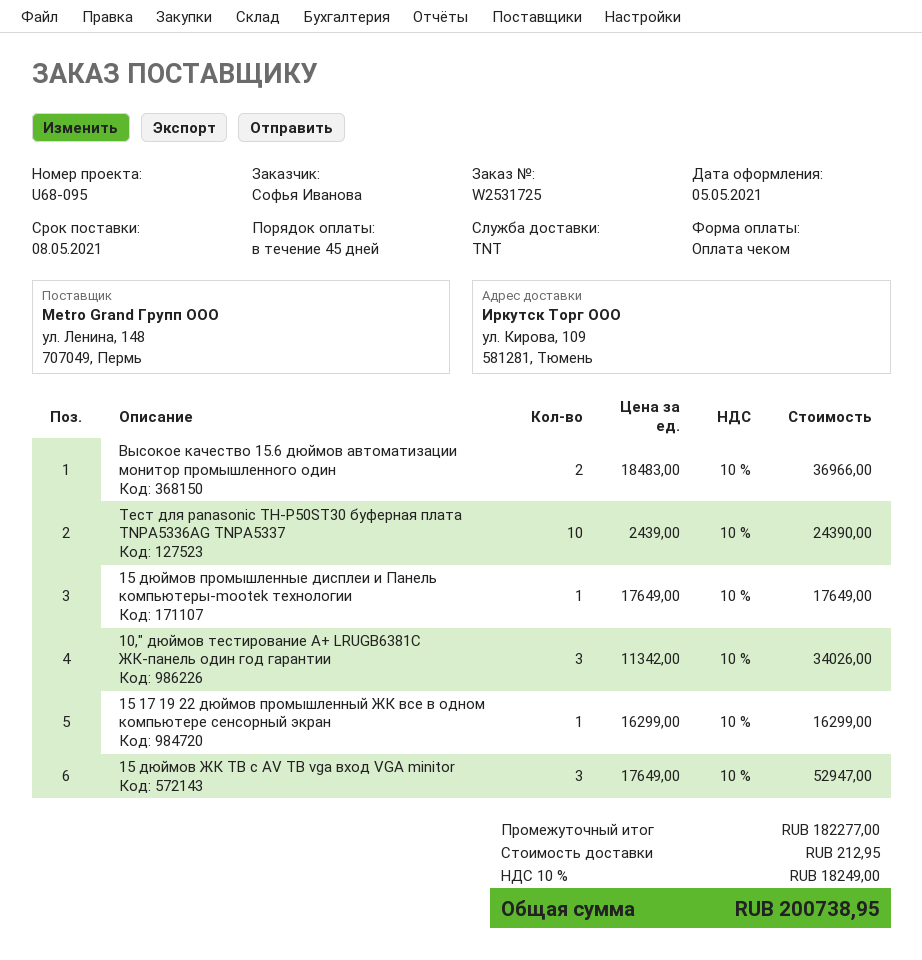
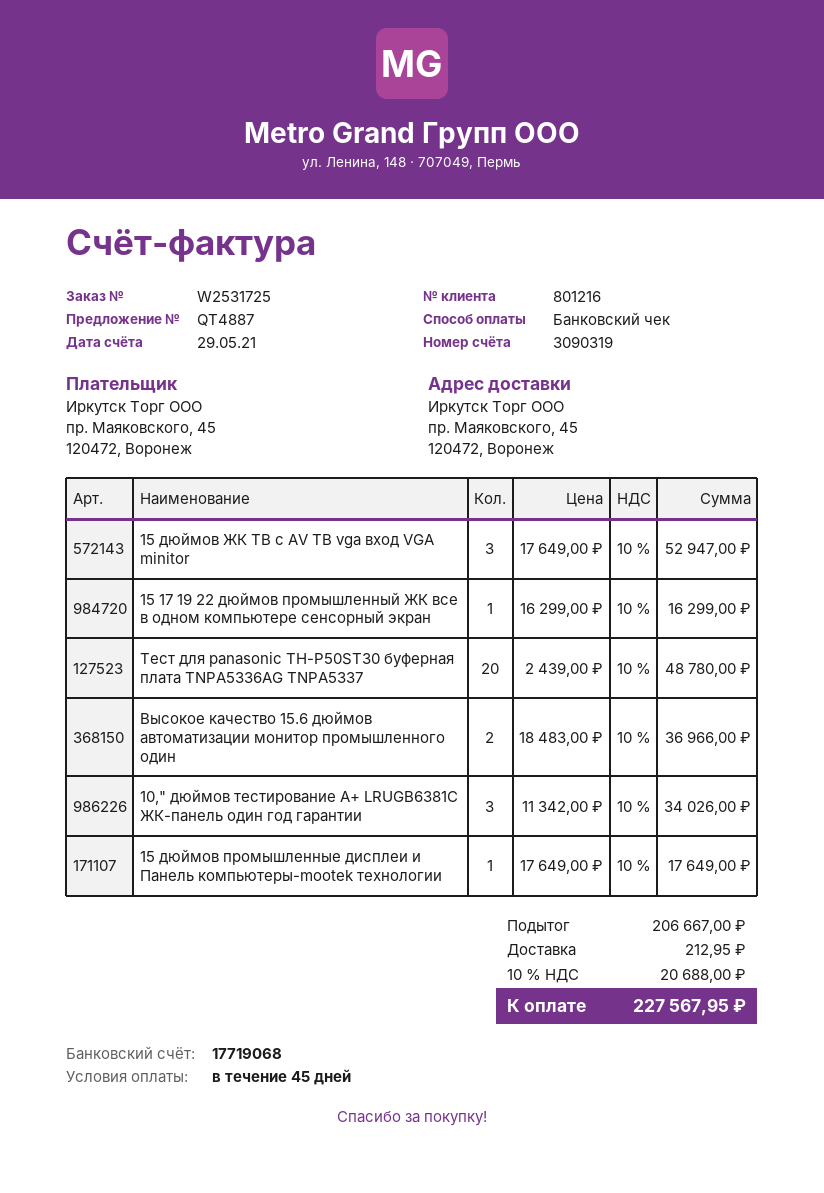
ship to: ул. Кирова, 109, 581281, Тюмень -> пр. Маяковского, 45, 120472, Воронеж
Тест для panasonic TH-P50ST30 буферная плата TNPA5336AG TNPA5337: 10 x 2439.00 = 24390.00 -> 20 x 2439.00 = 48780.00
subtotal: 182277.00 -> 206667.00
tax: 10% = 18249.00 -> 10% = 20688.00
total: 200738.95 -> 227567.95

